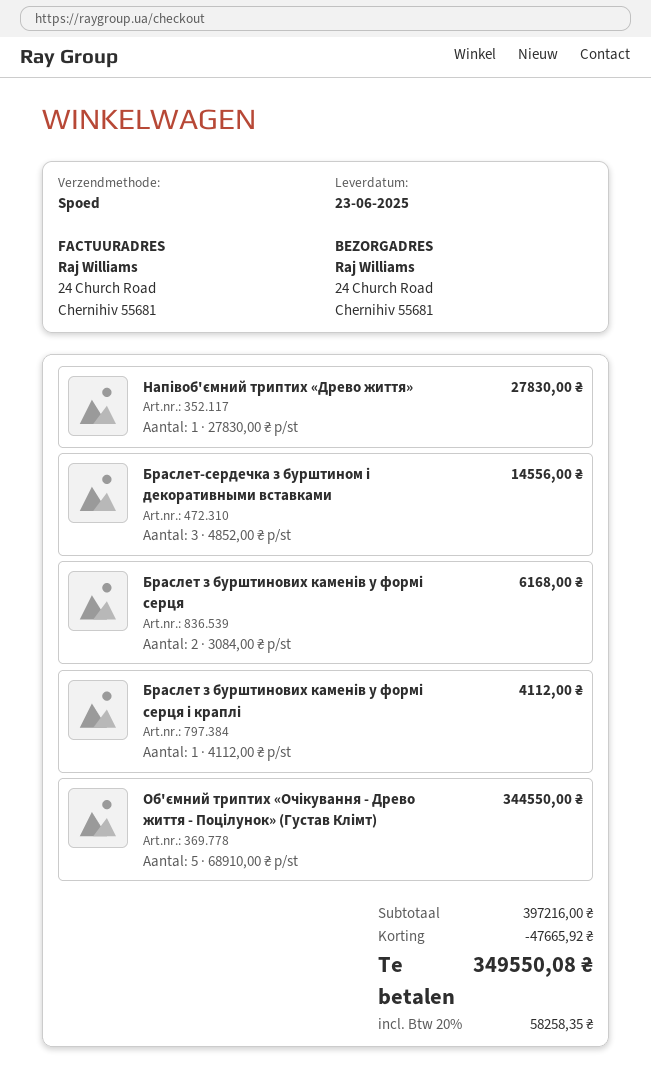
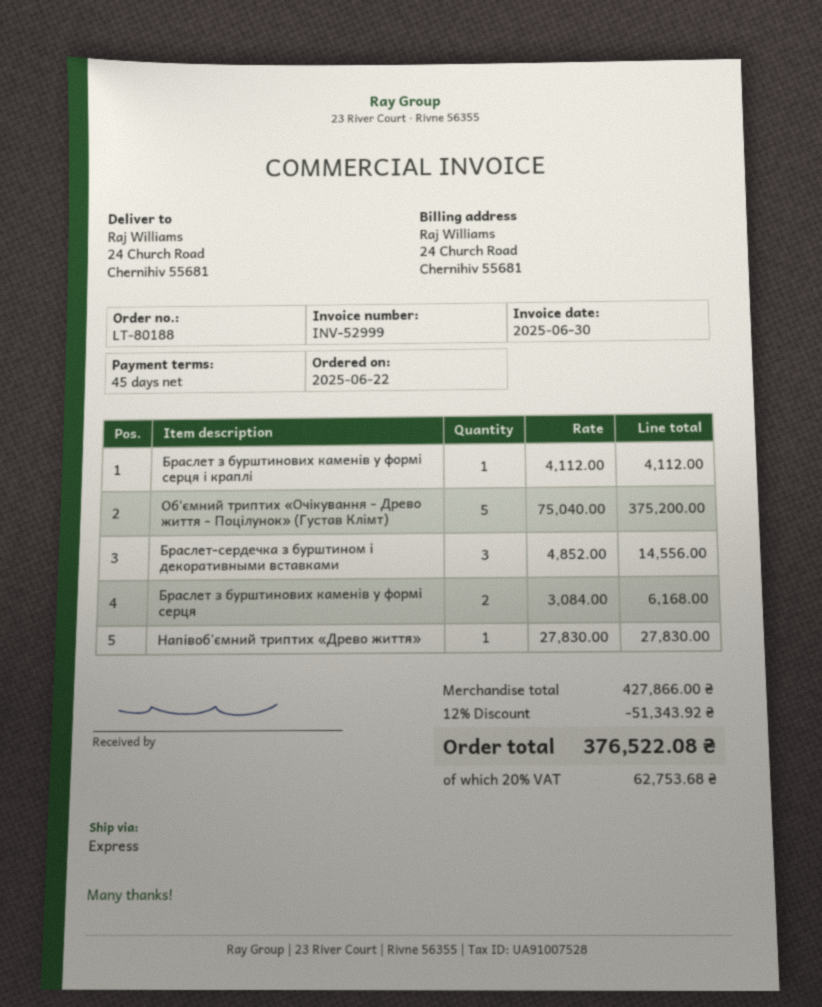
Об'ємний триптих «Очікування - Древо життя - Поцілунок» (Густав Клімт): 5 x 68910.00 = 344550.00 -> 5 x 75040.00 = 375200.00
subtotal: 397216.00 -> 427866.00
discount: 47665.92 -> 51343.92
tax: 20% = 58258.35 -> 20% = 62753.68
total: 349550.08 -> 376522.08

